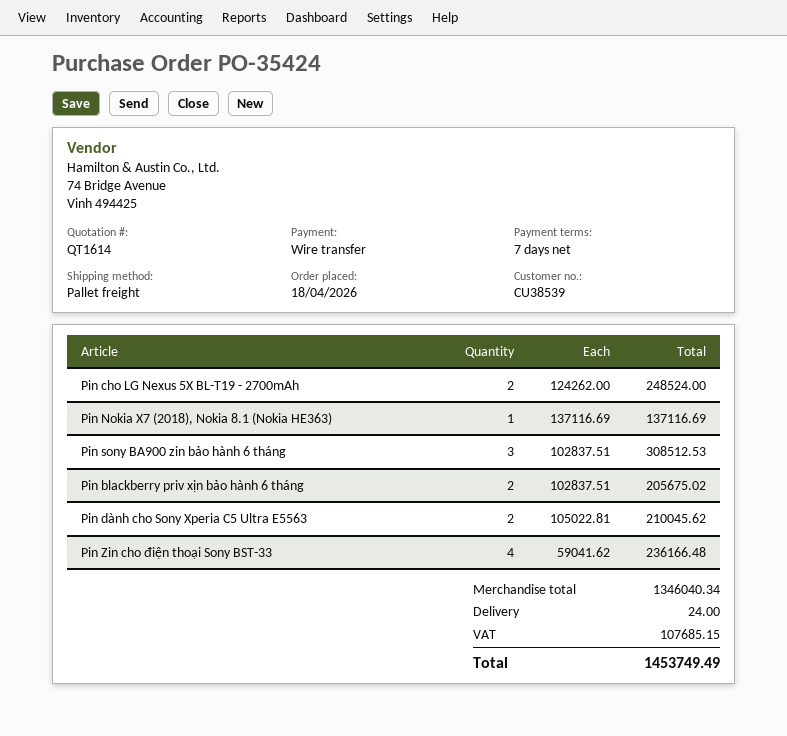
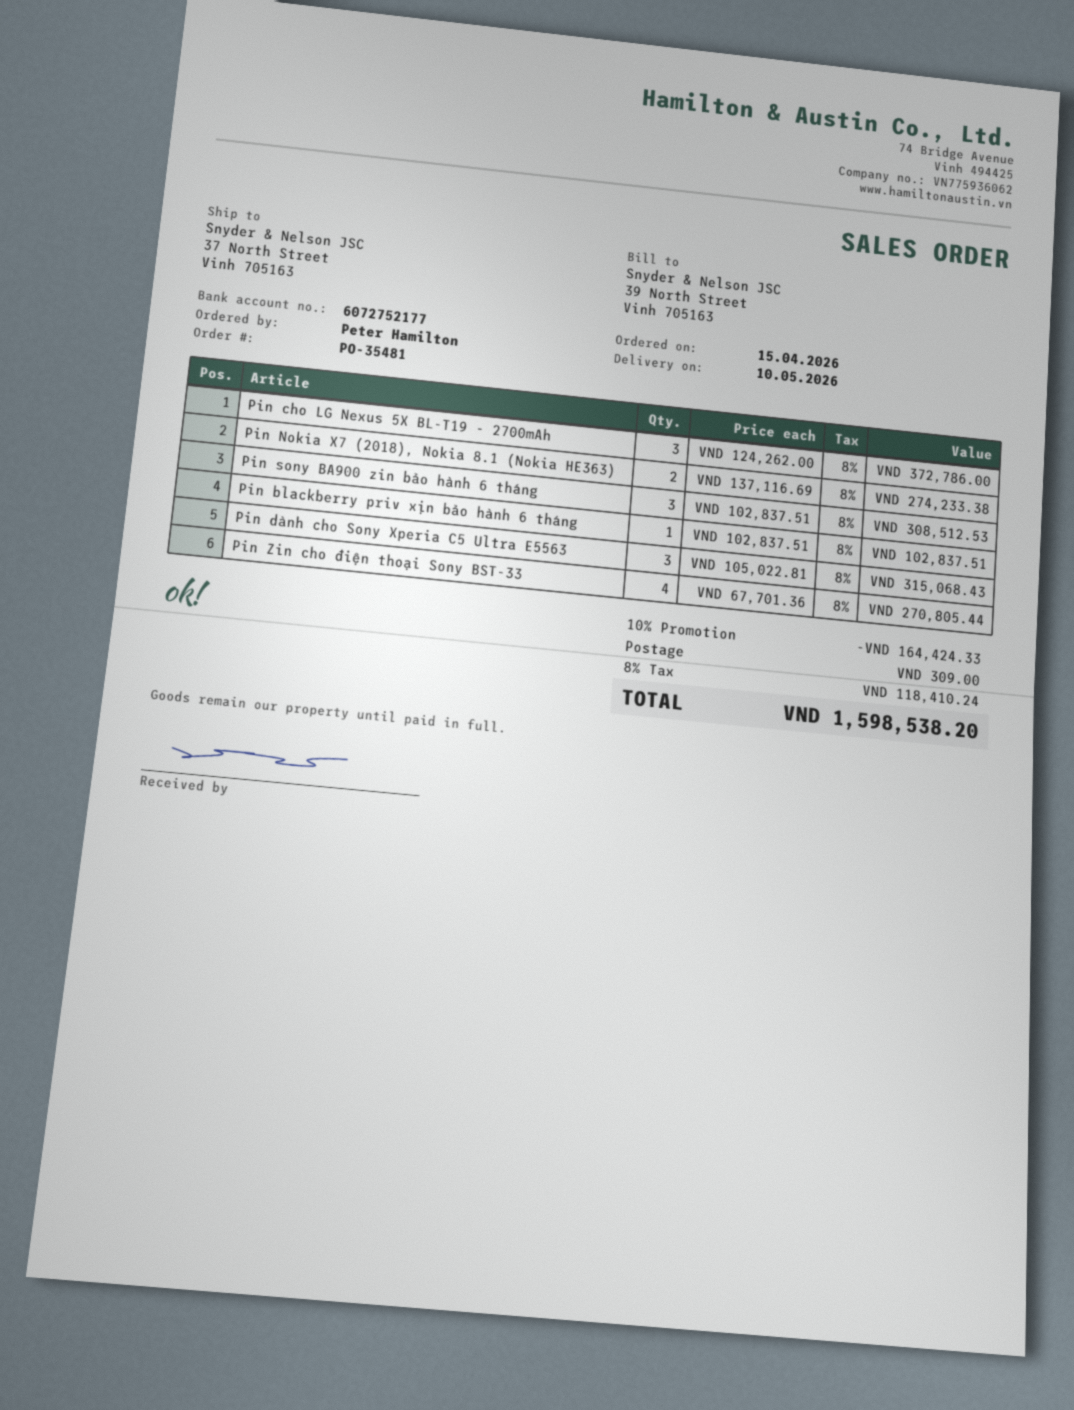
order number: PO-35424 -> PO-35481
order date: 2026-04-18 -> 2026-04-15
Pin cho LG Nexus 5X BL-T19 - 2700mAh: 2 x 124262.00 = 248524.00 -> 3 x 124262.00 = 372786.00
Pin Nokia X7 (2018), Nokia 8.1 (Nokia HE363): 1 x 137116.69 = 137116.69 -> 2 x 137116.69 = 274233.38
Pin blackberry priv xịn bảo hành 6 tháng: 2 x 102837.51 = 205675.02 -> 1 x 102837.51 = 102837.51
Pin dành cho Sony Xperia C5 Ultra E5563: 2 x 105022.81 = 210045.62 -> 3 x 105022.81 = 315068.43
Pin Zin cho điện thoại Sony BST-33: 4 x 59041.62 = 236166.48 -> 4 x 67701.36 = 270805.44
discount: none -> 10% = 164424.33
shipping: 24.00 -> 309.00
tax: 107685.15 -> 118410.24
total: 1453749.49 -> 1598538.20

